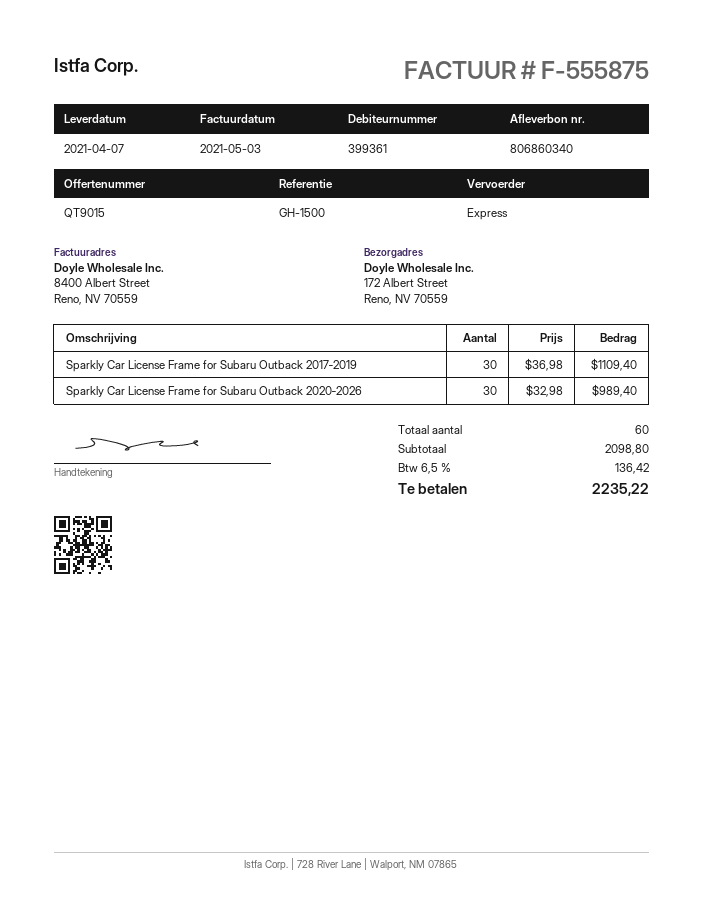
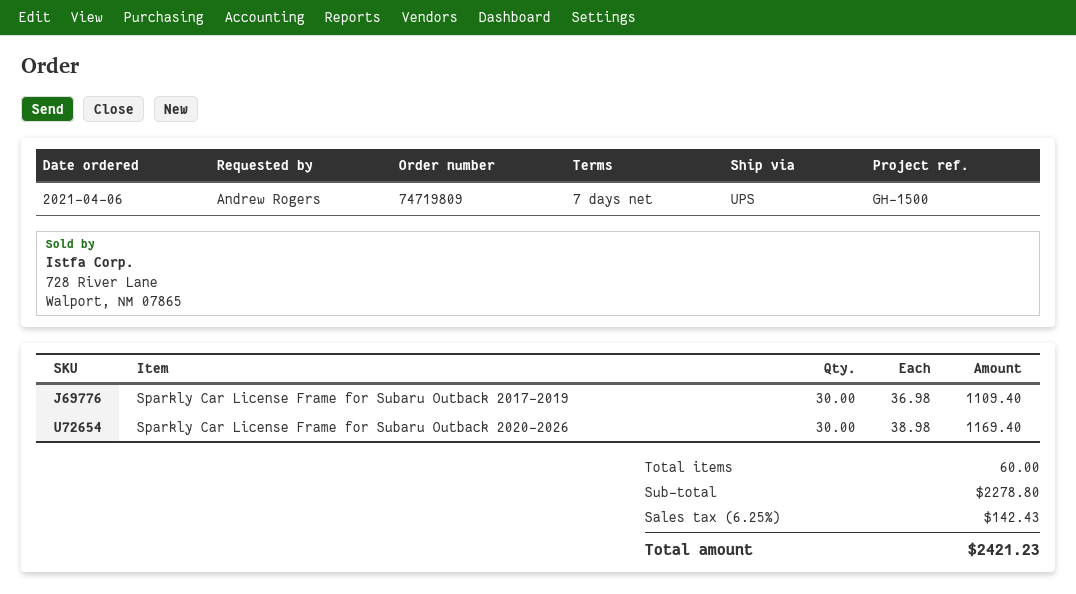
shipping method: express -> UPS
Sparkly Car License Frame for Subaru Outback 2020‑2026: 30 x 32.98 = 989.40 -> 30 x 38.98 = 1169.40
subtotal: 2098.80 -> 2278.80
tax: 6.5% = 136.42 -> 6.25% = 142.43
total: 2235.22 -> 2421.23

